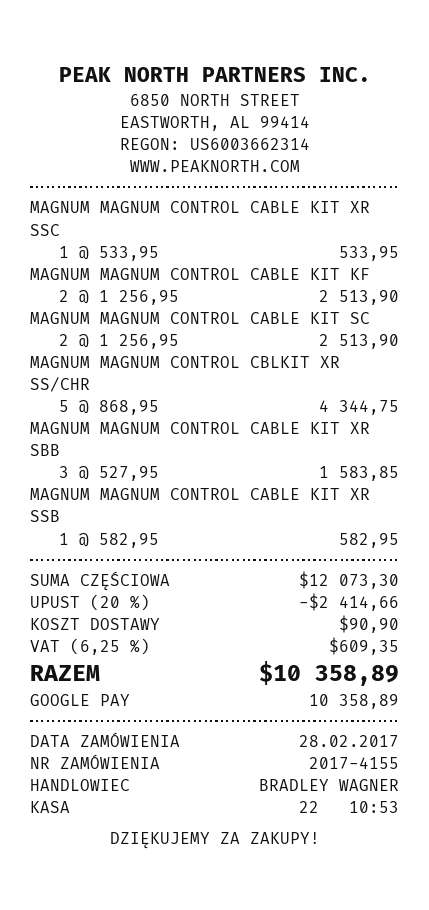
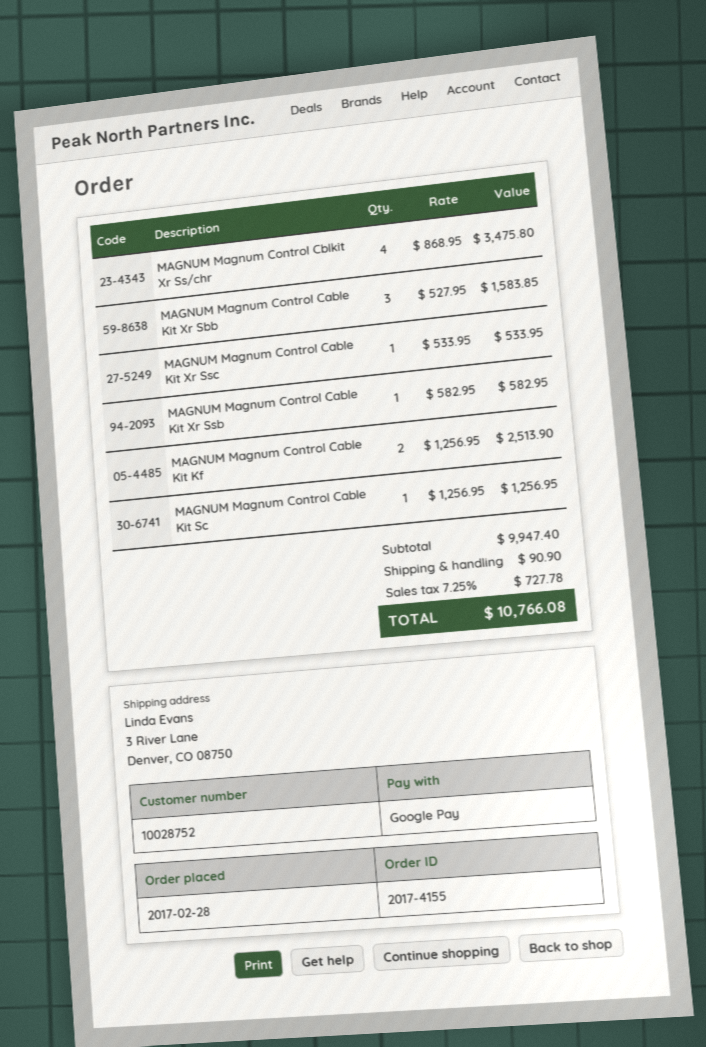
MAGNUM MAGNUM CONTROL CABLE KIT SC: 2 x 1256.95 = 2513.90 -> 1 x 1256.95 = 1256.95
MAGNUM MAGNUM CONTROL CBLKIT XR SS/CHR: 5 x 868.95 = 4344.75 -> 4 x 868.95 = 3475.80
subtotal: 12073.30 -> 9947.40
discount: 20% = 2414.66 -> none
tax: 6.25% = 609.35 -> 7.25% = 727.78
total: 10358.89 -> 10766.08

